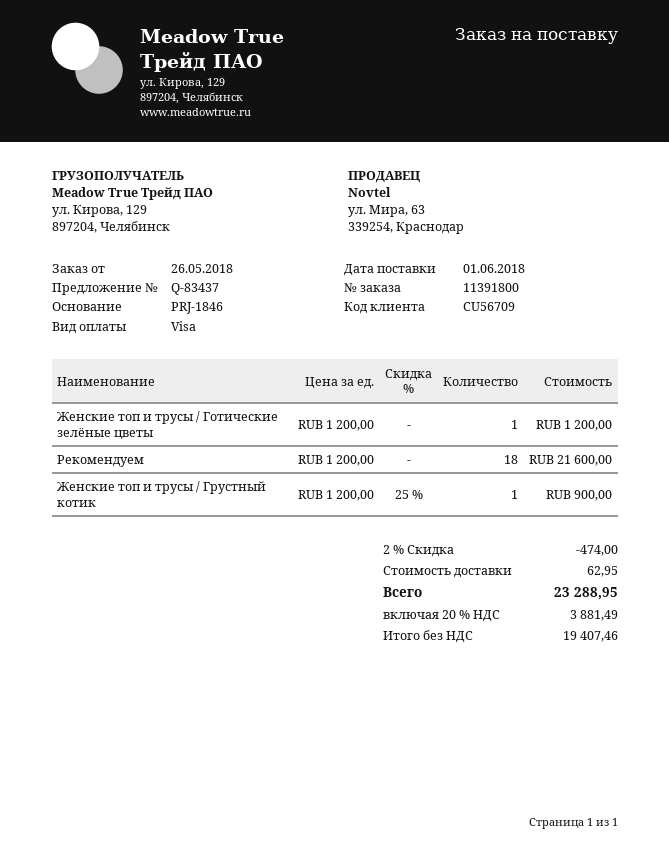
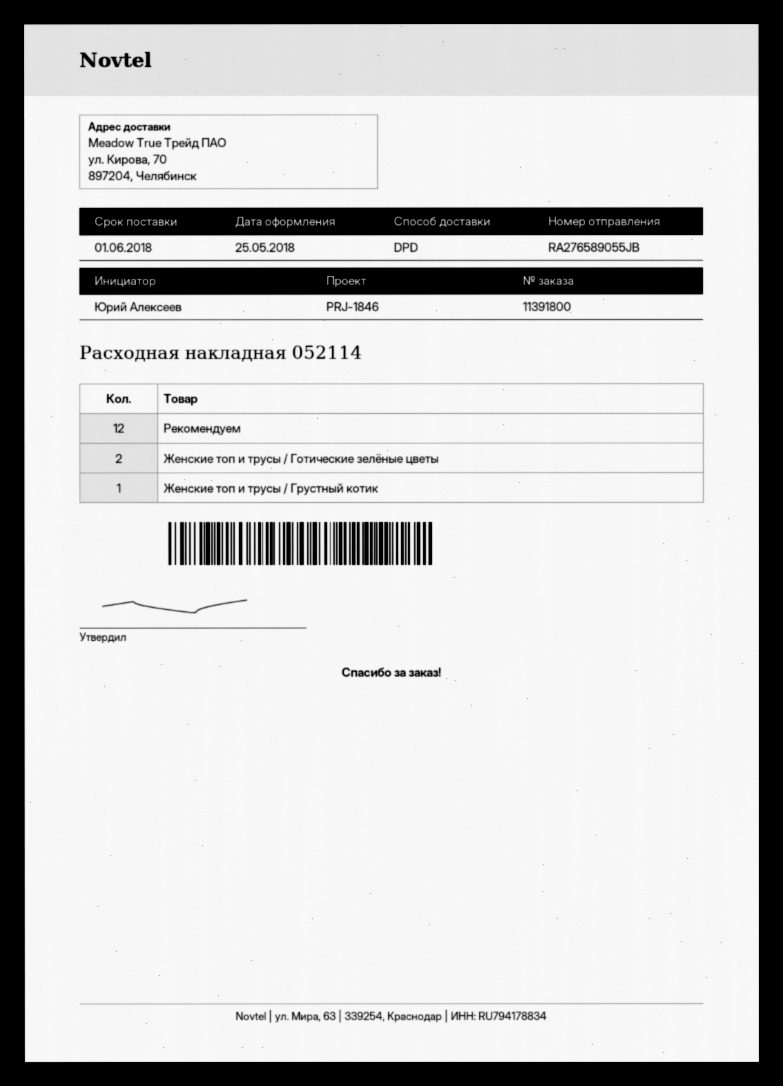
order date: 2018-05-26 -> 2018-05-25
ship to: ул. Кирова, 129, 897204, Челябинск -> ул. Кирова, 70, 897204, Челябинск
Женские топ и трусы / Готические зелёные цветы: 1 -> 2
Рекомендуем: 18 -> 12

